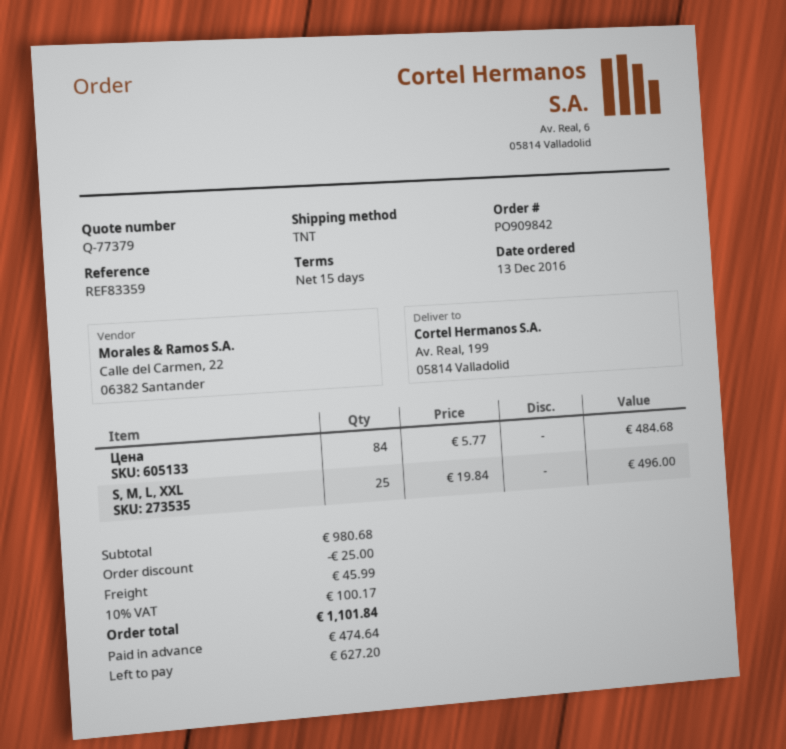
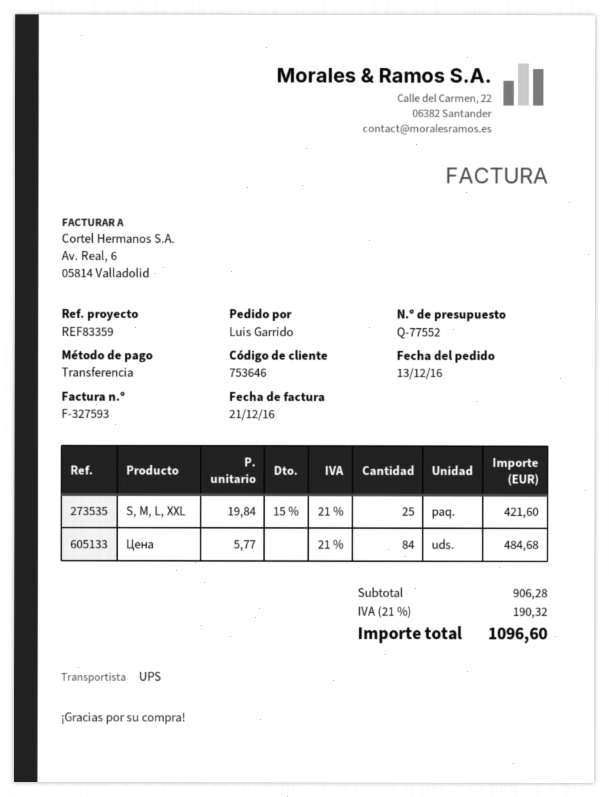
quote number: Q-77379 -> Q-77552
shipping method: TNT -> UPS
S, M, L, XXL: 25 x 19.84 = 496.00 -> 25 x 19.84 - 15% = 421.60
subtotal: 980.68 -> 906.28
discount: 25.00 -> none
shipping: 45.99 -> none
tax: 10% = 100.17 -> 21% = 190.32
total: 1101.84 -> 1096.60

